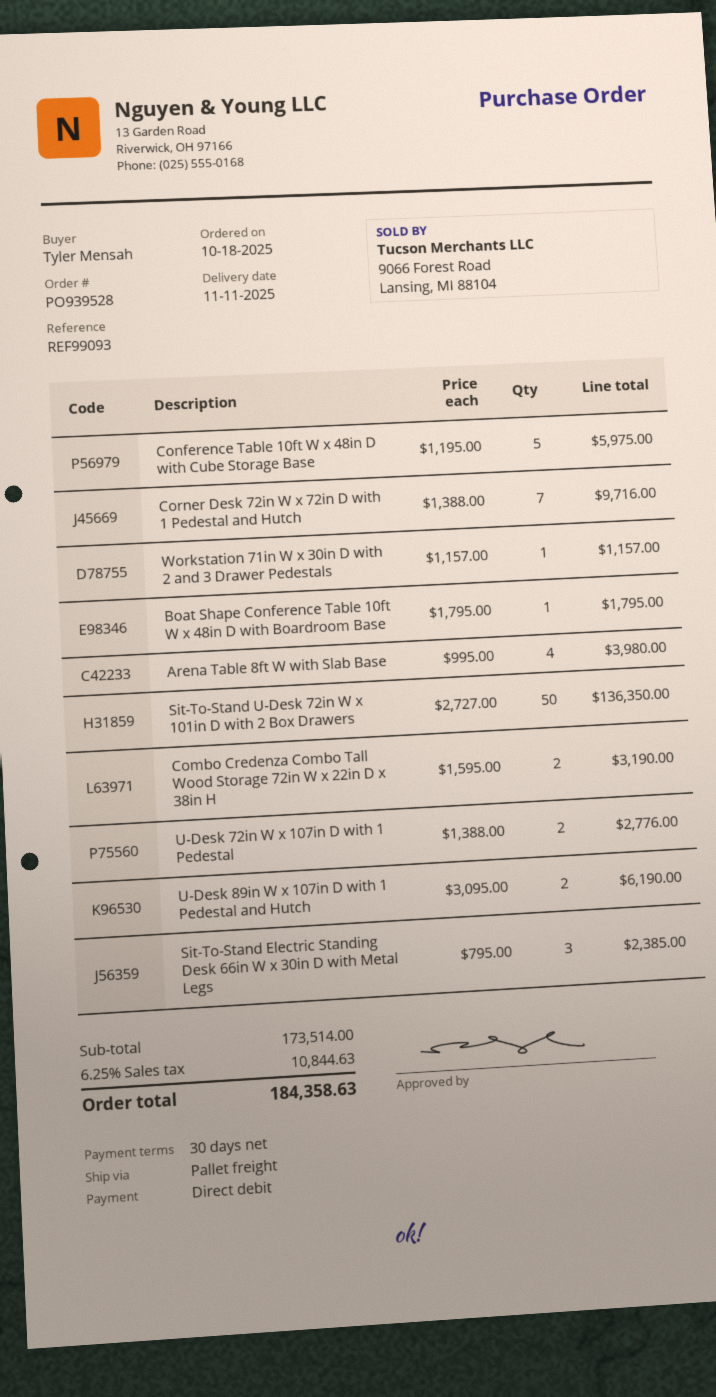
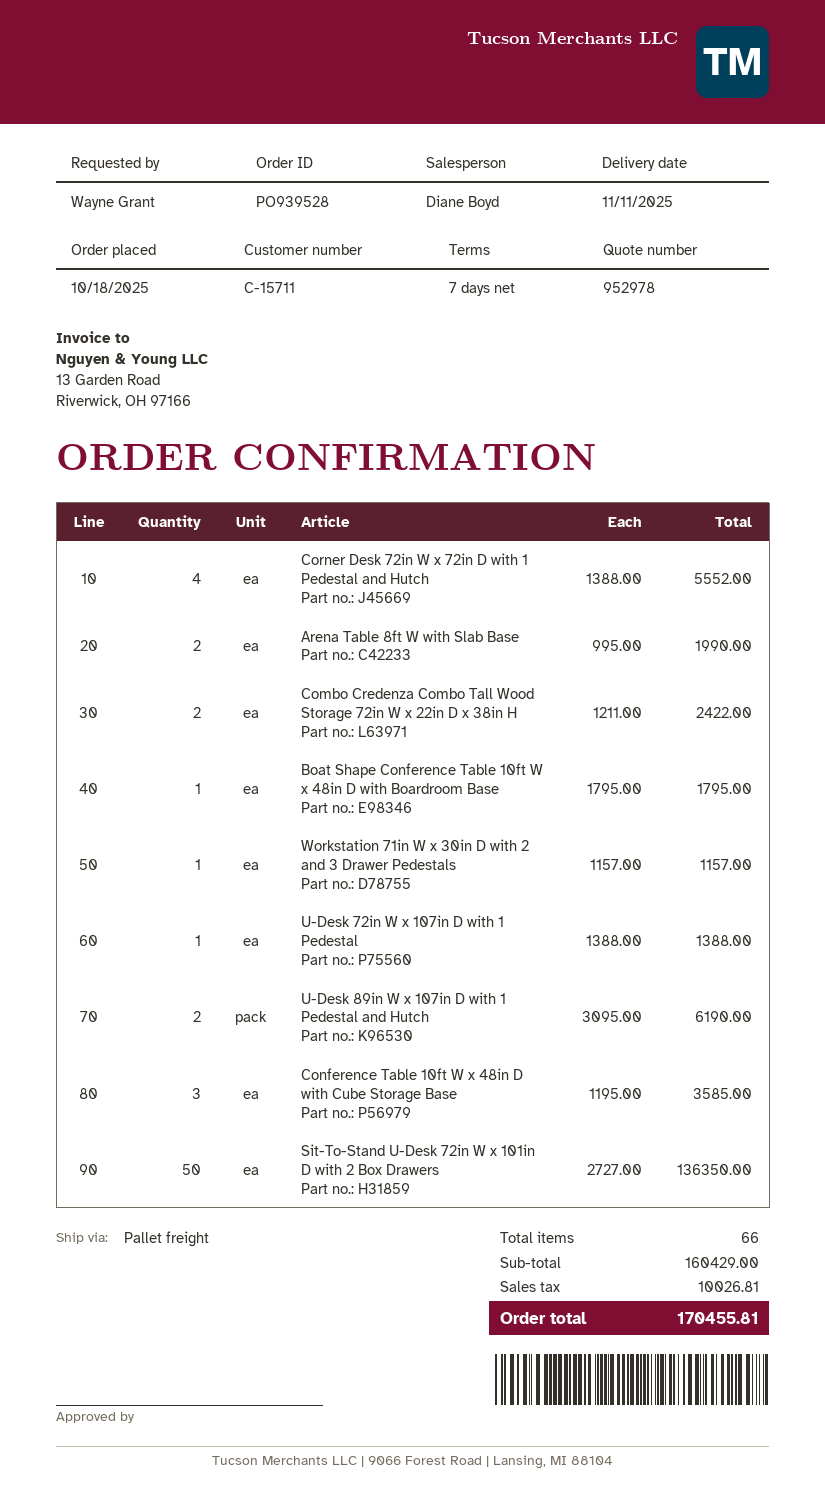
payment terms: 30 days -> 7 days
ordered by: Tyler Mensah -> Wayne Grant
Conference Table 10ft W x 48in D with Cube Storage Base: 5 x 1195.00 = 5975.00 -> 3 x 1195.00 = 3585.00
Corner Desk 72in W x 72in D with 1 Pedestal and Hutch: 7 x 1388.00 = 9716.00 -> 4 x 1388.00 = 5552.00
Arena Table 8ft W with Slab Base: 4 x 995.00 = 3980.00 -> 2 x 995.00 = 1990.00
Combo Credenza Combo Tall Wood Storage 72in W x 22in D x 38in H: 2 x 1595.00 = 3190.00 -> 2 x 1211.00 = 2422.00
U-Desk 72in W x 107in D with 1 Pedestal: 2 x 1388.00 = 2776.00 -> 1 x 1388.00 = 1388.00
Sit-To-Stand Electric Standing Desk 66in W x 30in D with Metal Legs: 3 x 795.00 = 2385.00 -> none
subtotal: 173514.00 -> 160429.00
tax: 10844.63 -> 10026.81
total: 184358.63 -> 170455.81

